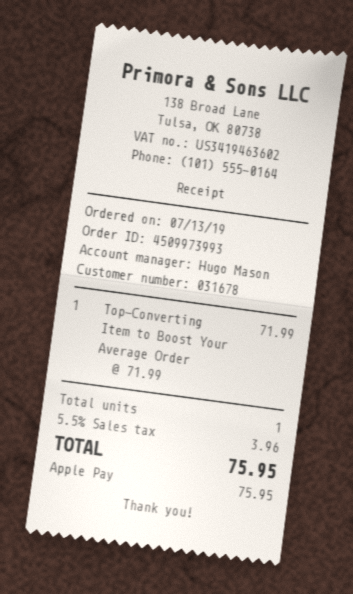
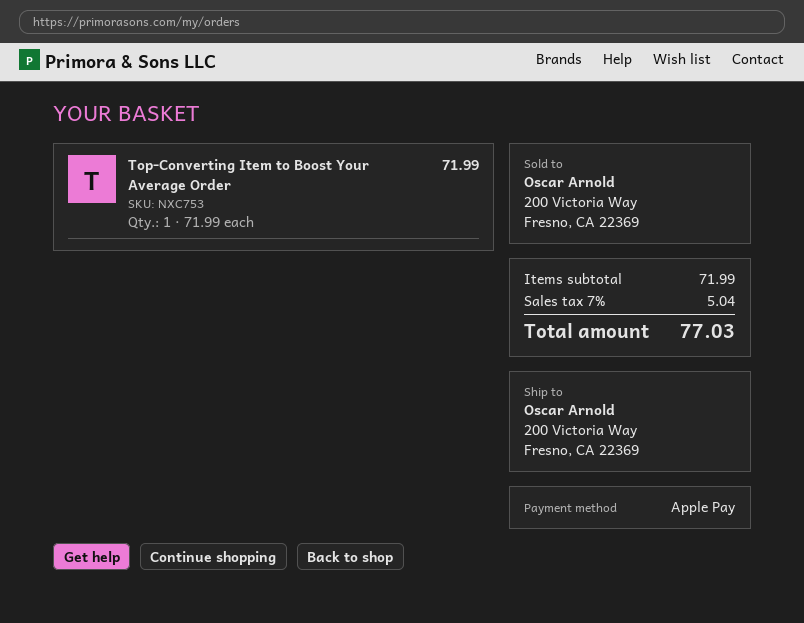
tax: 5.5% = 3.96 -> 7% = 5.04
total: 75.95 -> 77.03

